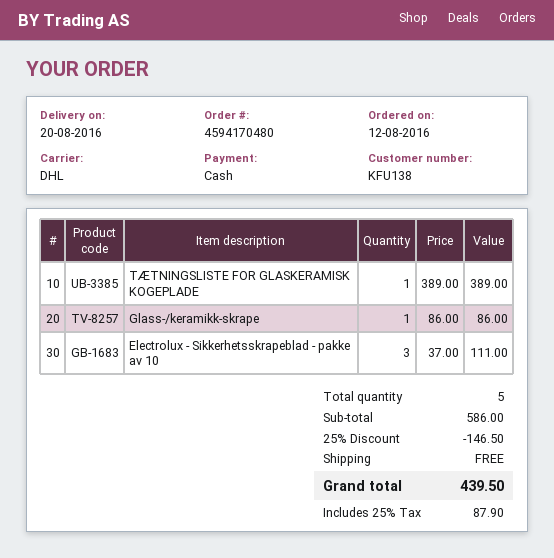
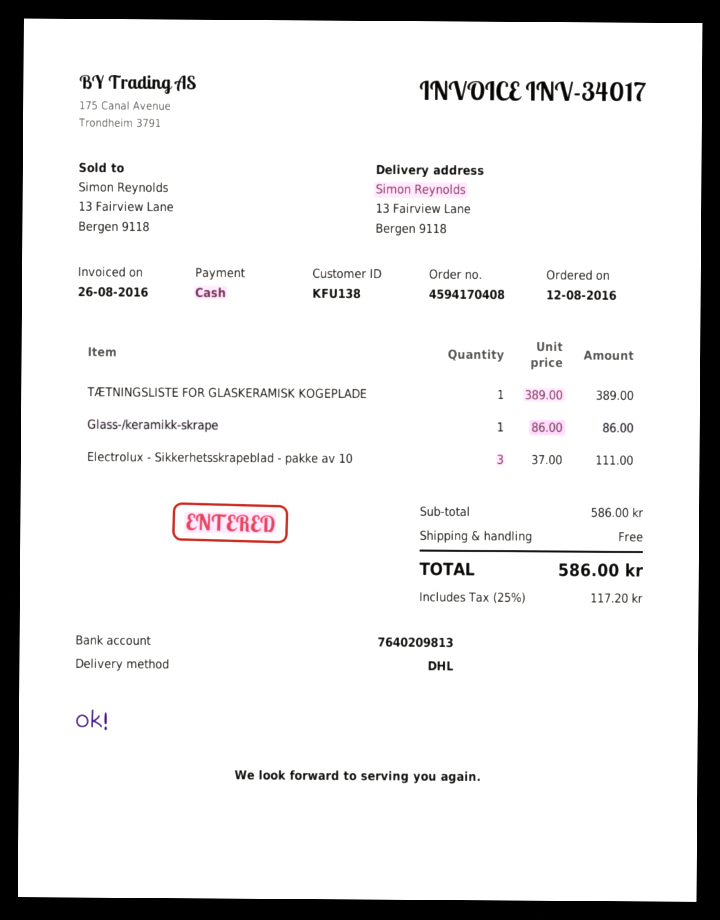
order number: 4594170480 -> 4594170408
discount: 25% = 146.50 -> none
tax: 25% = 87.90 -> 25% = 117.20
total: 439.50 -> 586.00

